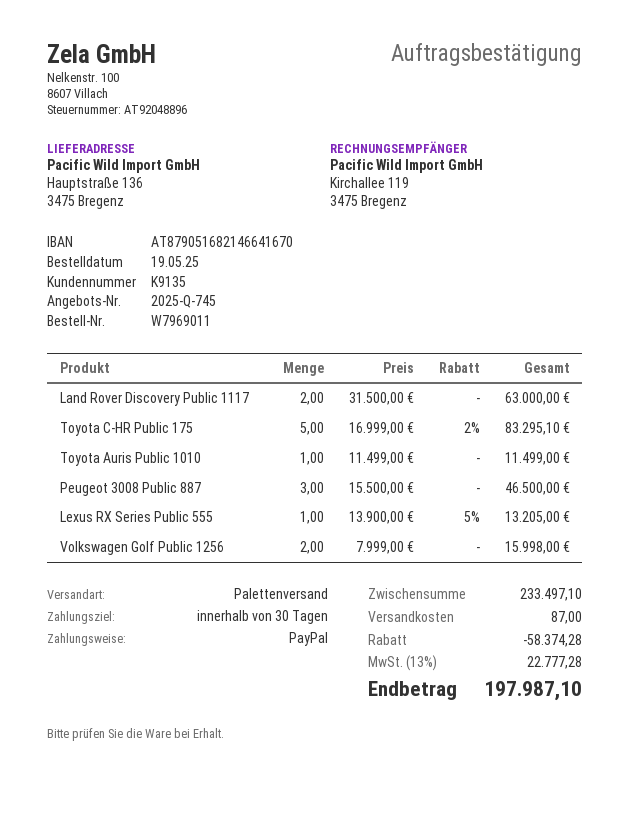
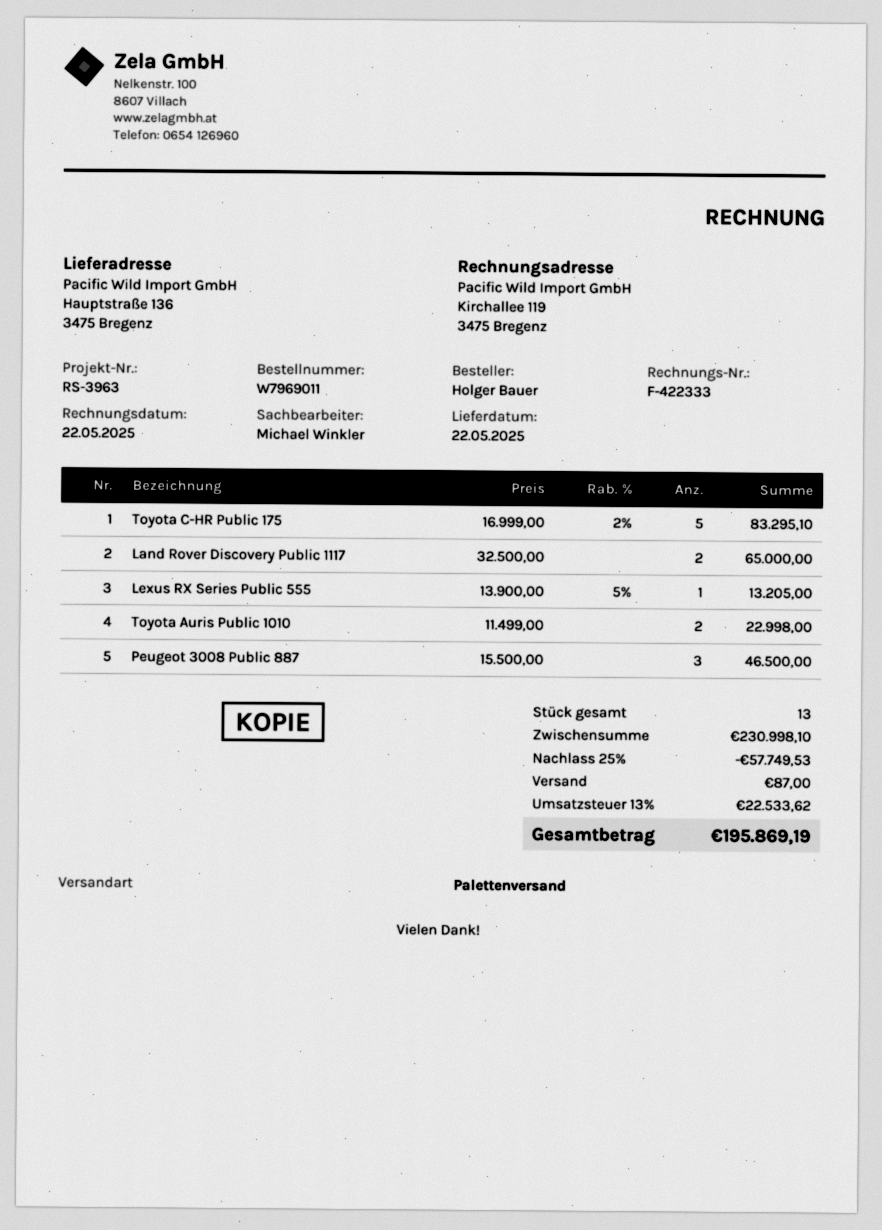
Land Rover Discovery Public 1117: 2 x 31500.00 = 63000.00 -> 2 x 32500.00 = 65000.00
Toyota Auris Public 1010: 1 x 11499.00 = 11499.00 -> 2 x 11499.00 = 22998.00
Volkswagen Golf Public 1256: 2 x 7999.00 = 15998.00 -> none
subtotal: 233497.10 -> 230998.10
discount: 58374.28 -> 57749.53
tax: 13% = 22777.28 -> 13% = 22533.62
total: 197987.10 -> 195869.19

